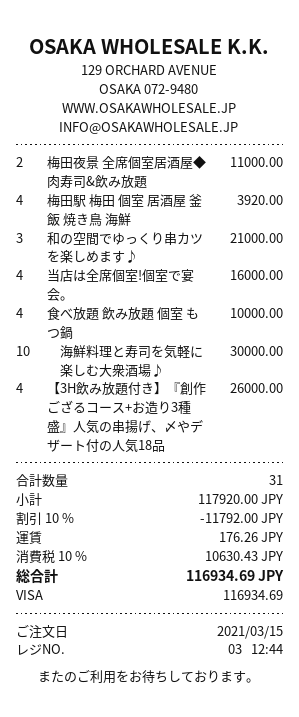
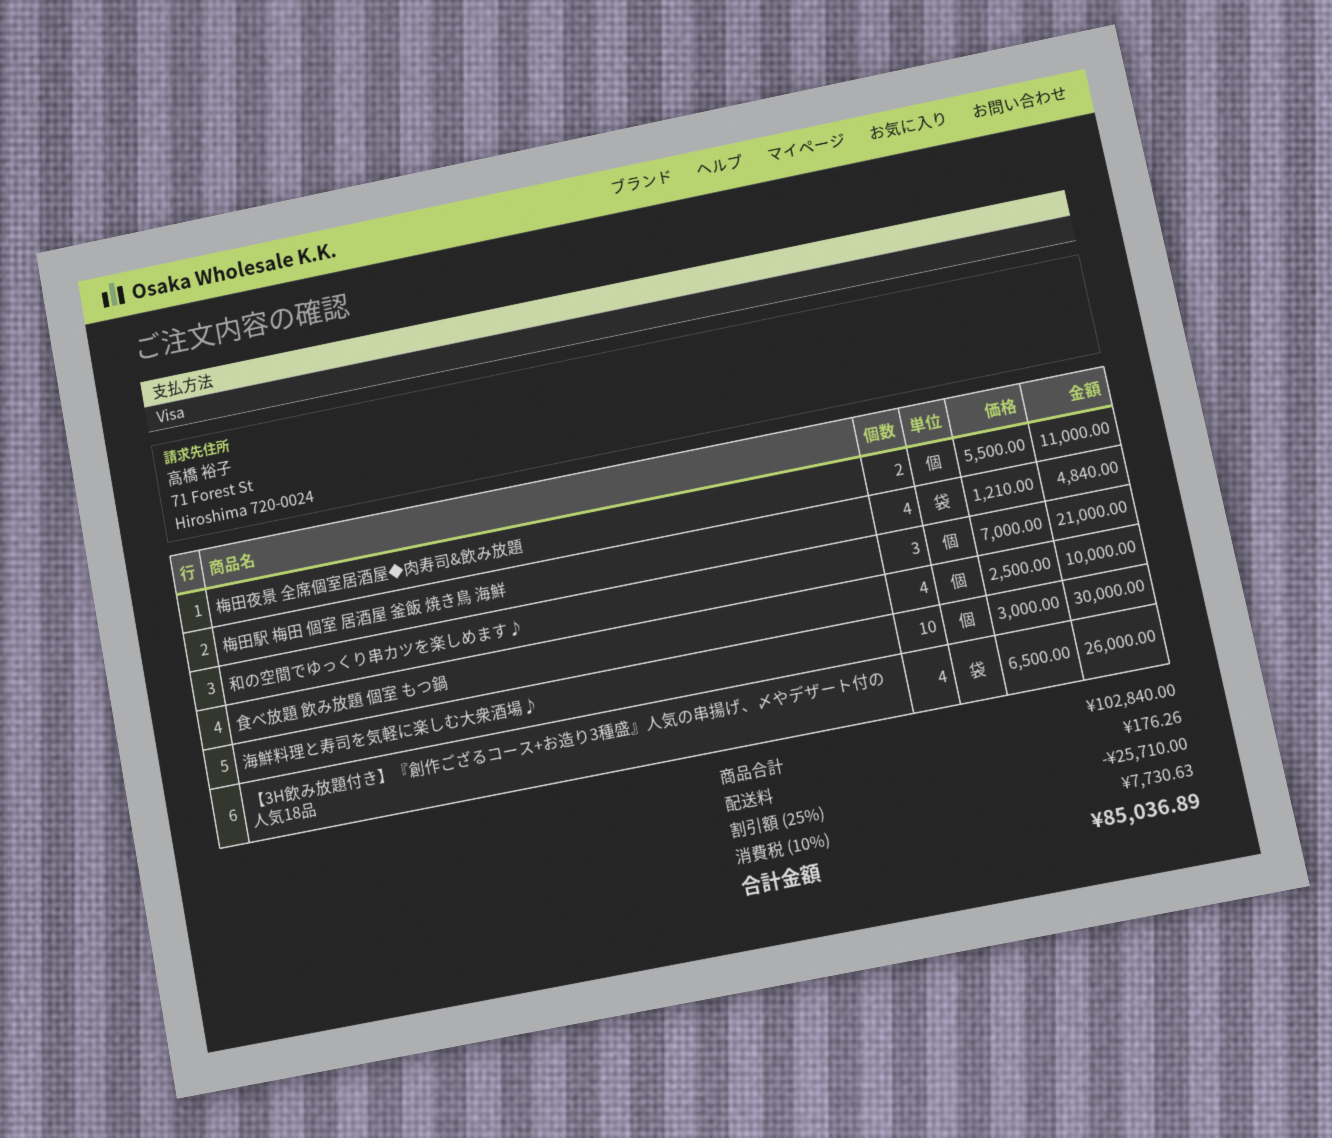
梅田駅 梅田 個室 居酒屋 釜飯 焼き鳥 海鮮: 4 for 3920.00 -> 4 for 4840.00
当店は全席個室!個室で宴会。: 4 for 16000.00 -> none
subtotal: 117920.00 -> 102840.00
discount: 10% = 11792.00 -> 25% = 25710.00
tax: 10% = 10630.43 -> 10% = 7730.63
total: 116934.69 -> 85036.89

